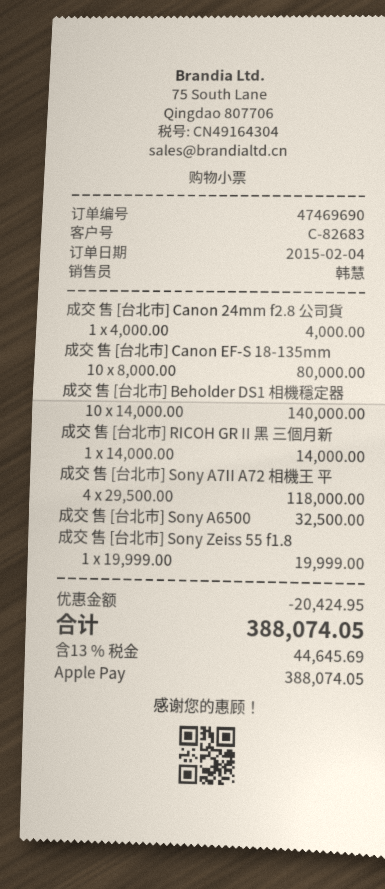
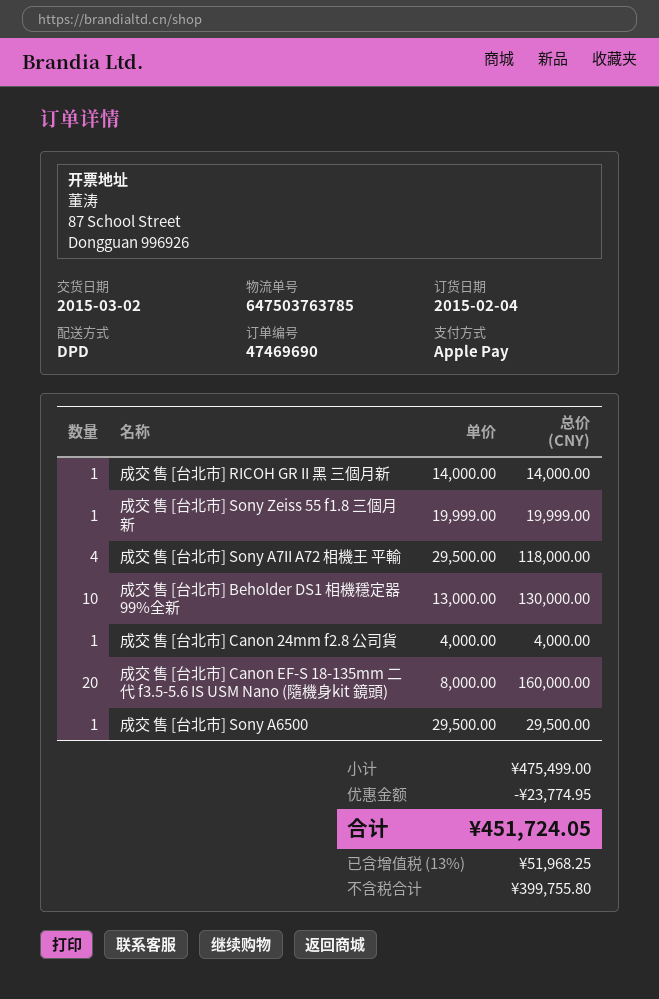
成交 售 [台北市] Canon EF-S 18-135mm: 10 x 8000.00 = 80000.00 -> 20 x 8000.00 = 160000.00
成交 售 [台北市] Beholder DS1 相機穩定器: 10 x 14000.00 = 140000.00 -> 10 x 13000.00 = 130000.00
成交 售 [台北市] Sony A6500: 1 x 32500.00 = 32500.00 -> 1 x 29500.00 = 29500.00
discount: 20424.95 -> 23774.95
tax: 13% = 44645.69 -> 13% = 51968.25
total: 388074.05 -> 451724.05

